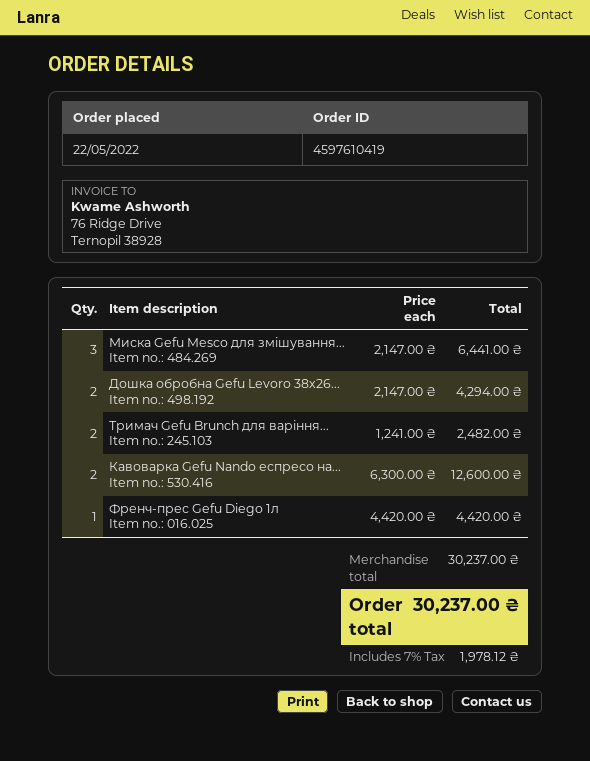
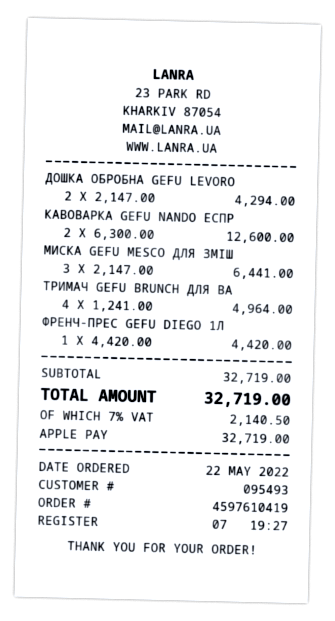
Тримач Gefu Brunch для варіння...: 2 x 1241.00 = 2482.00 -> 4 x 1241.00 = 4964.00
subtotal: 30237.00 -> 32719.00
tax: 7% = 1978.12 -> 7% = 2140.50
total: 30237.00 -> 32719.00

